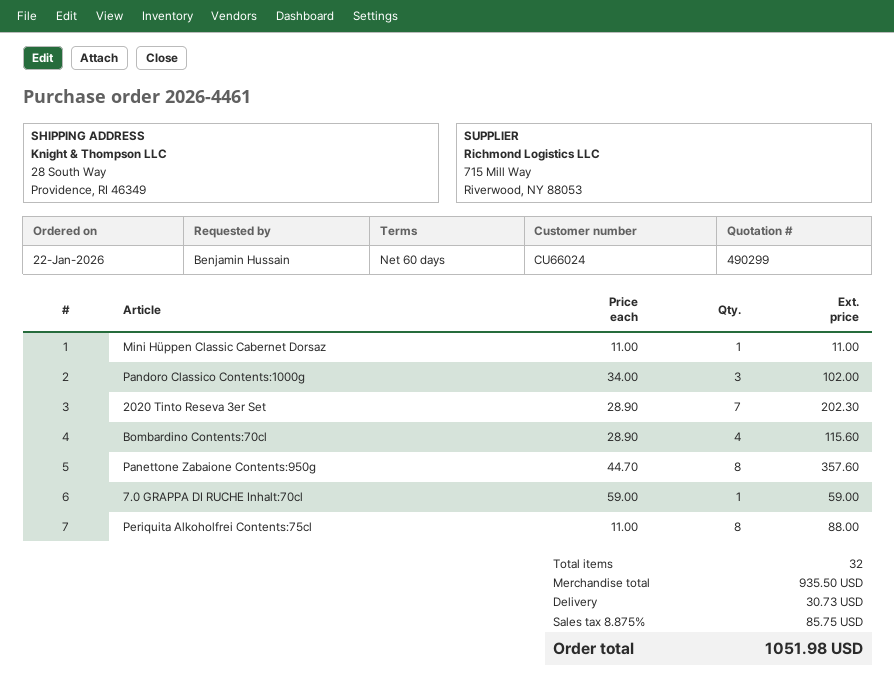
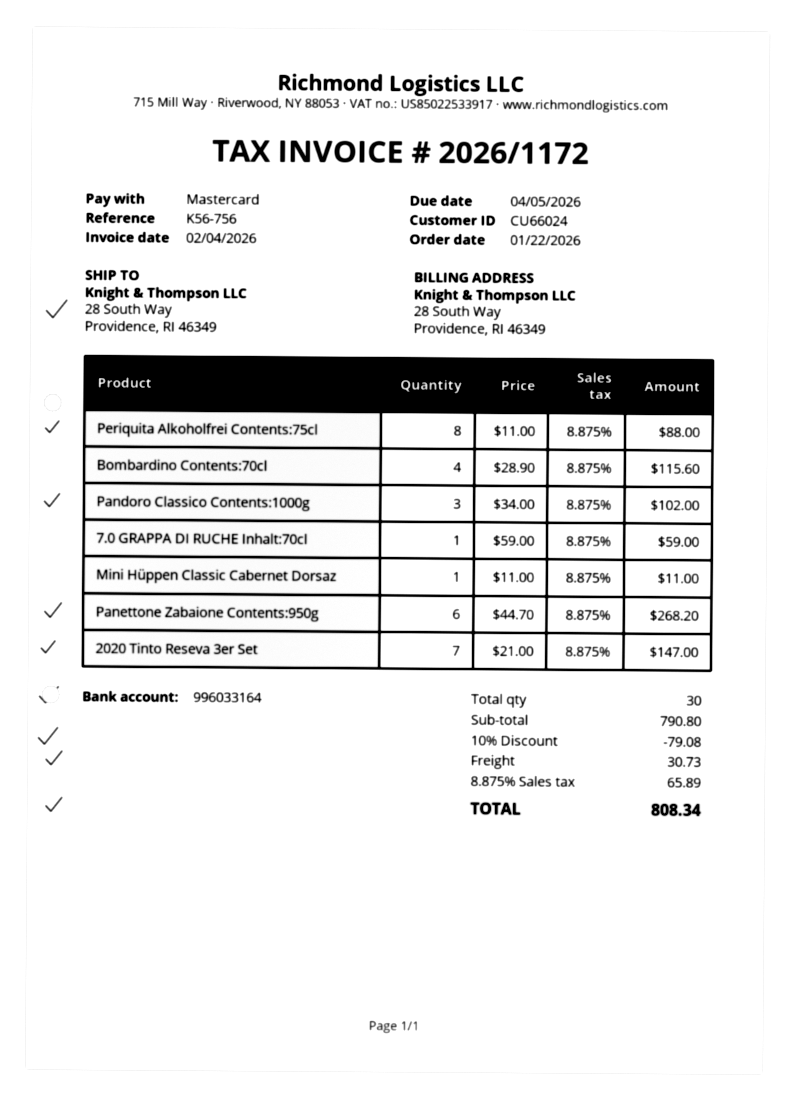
2020 Tinto Reseva 3er Set: 7 x 28.90 = 202.30 -> 7 x 21.00 = 147.00
Panettone Zabaione Contents:950g: 8 x 44.70 = 357.60 -> 6 x 44.70 = 268.20
total quantity: 32 -> 30
subtotal: 935.50 -> 790.80
discount: none -> 10% = 79.08
tax: 8.875% = 85.75 -> 8.875% = 65.89
total: 1051.98 -> 808.34

